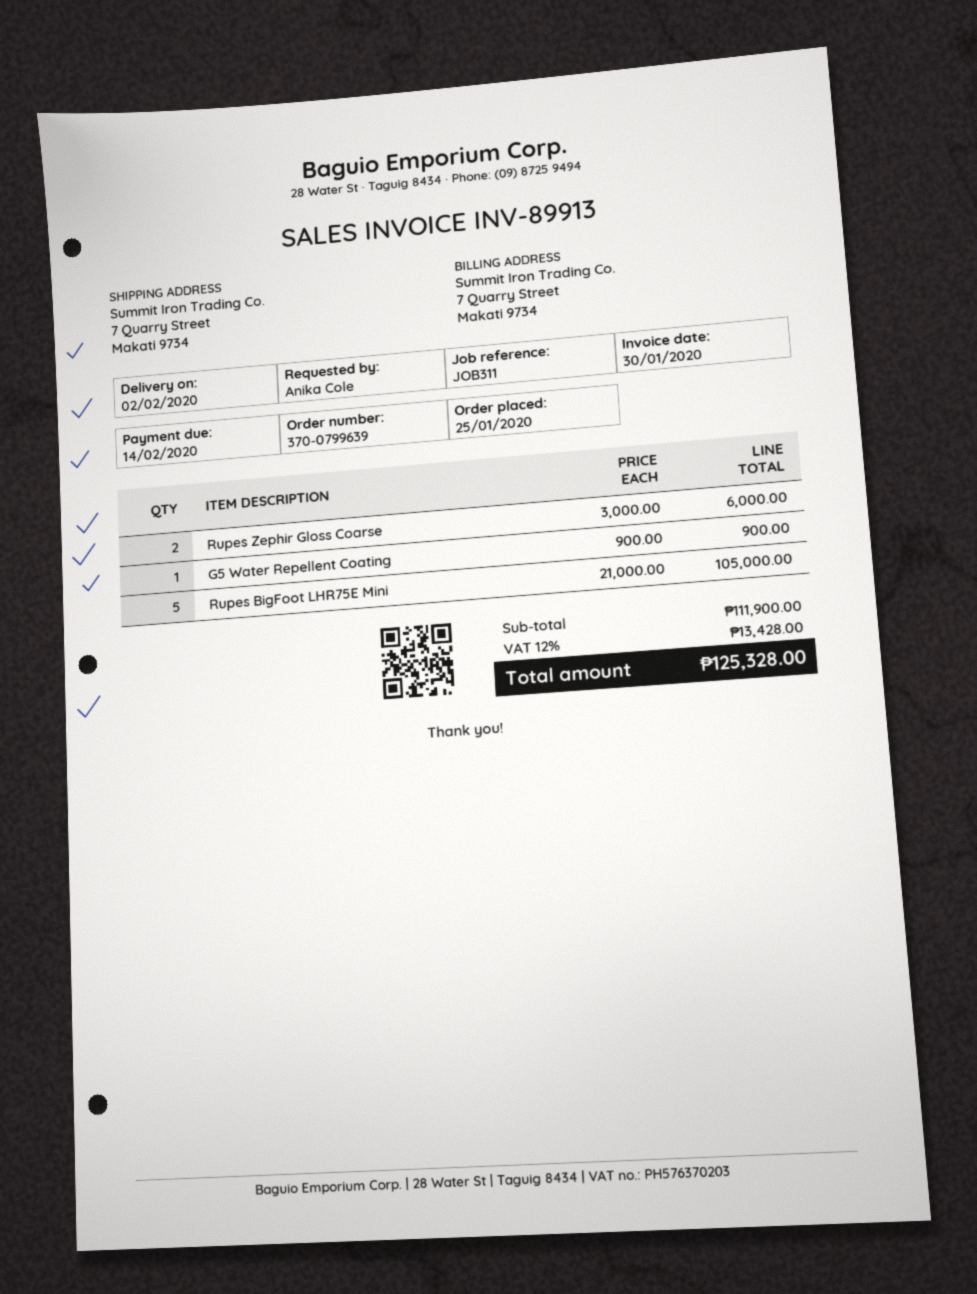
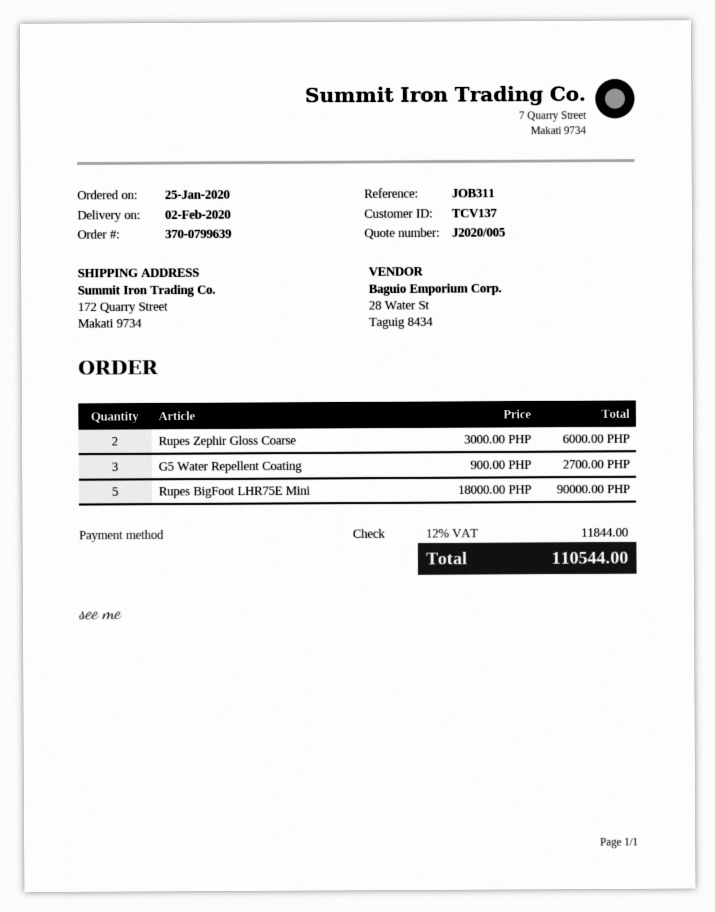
ship to: 7 Quarry Street, Makati 9734 -> 172 Quarry Street, Makati 9734
G5 Water Repellent Coating: 1 x 900.00 = 900.00 -> 3 x 900.00 = 2700.00
Rupes BigFoot LHR75E Mini: 5 x 21000.00 = 105000.00 -> 5 x 18000.00 = 90000.00
tax: 12% = 13428.00 -> 12% = 11844.00
total: 125328.00 -> 110544.00

